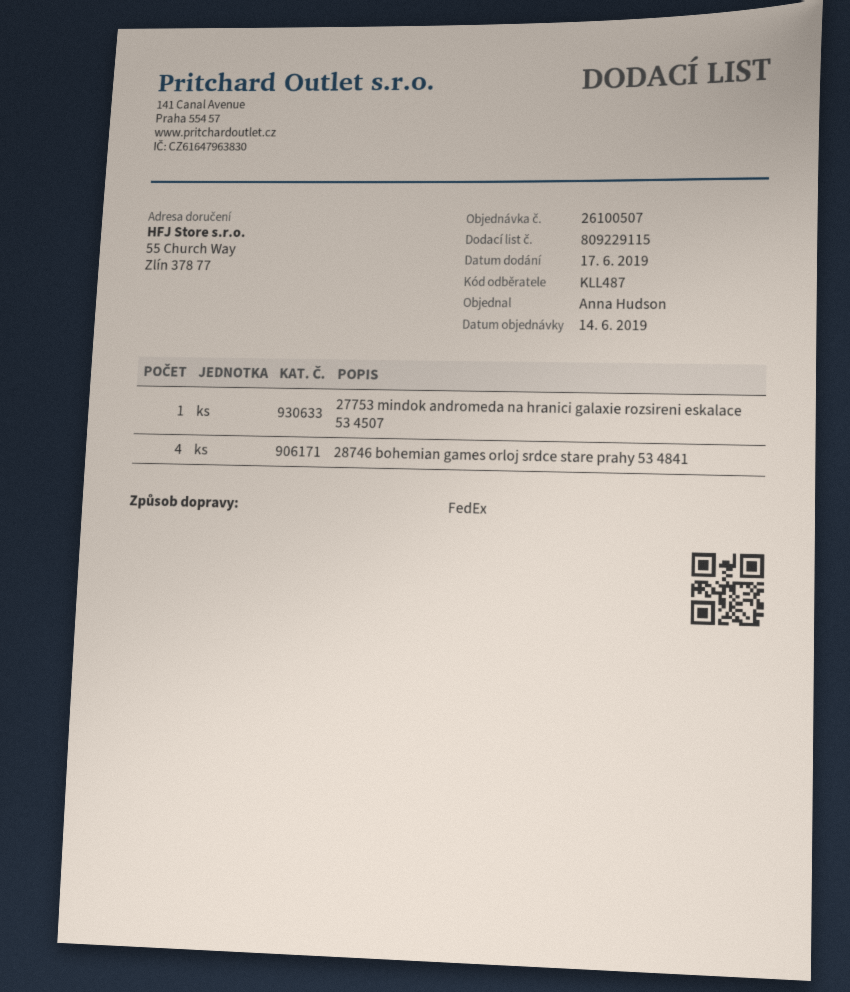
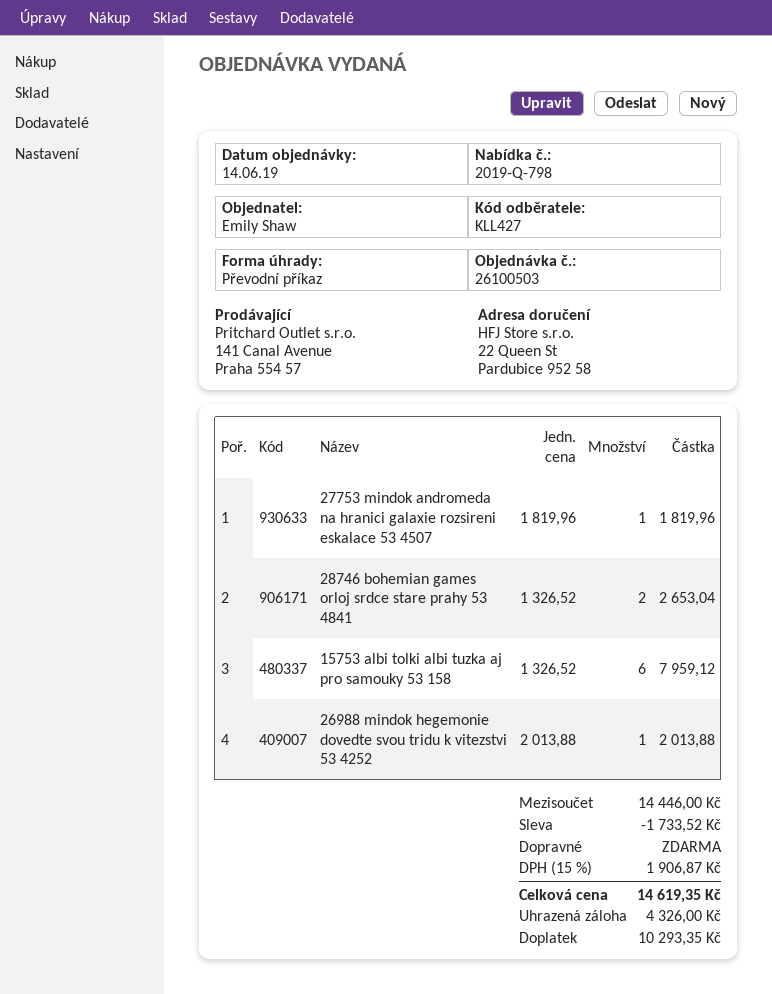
order number: 26100507 -> 26100503
customer number: KLL487 -> KLL427
ordered by: Anna Hudson -> Emily Shaw
ship to: 55 Church Way, Zlín 378 77 -> 22 Queen St, Pardubice 952 58
28746 bohemian games orloj srdce stare prahy 53 4841: 4 -> 2
15753 albi tolki albi tuzka aj pro samouky 53 158: none -> 6
26988 mindok hegemonie dovedte svou tridu k vitezstvi 53 4252: none -> 1

